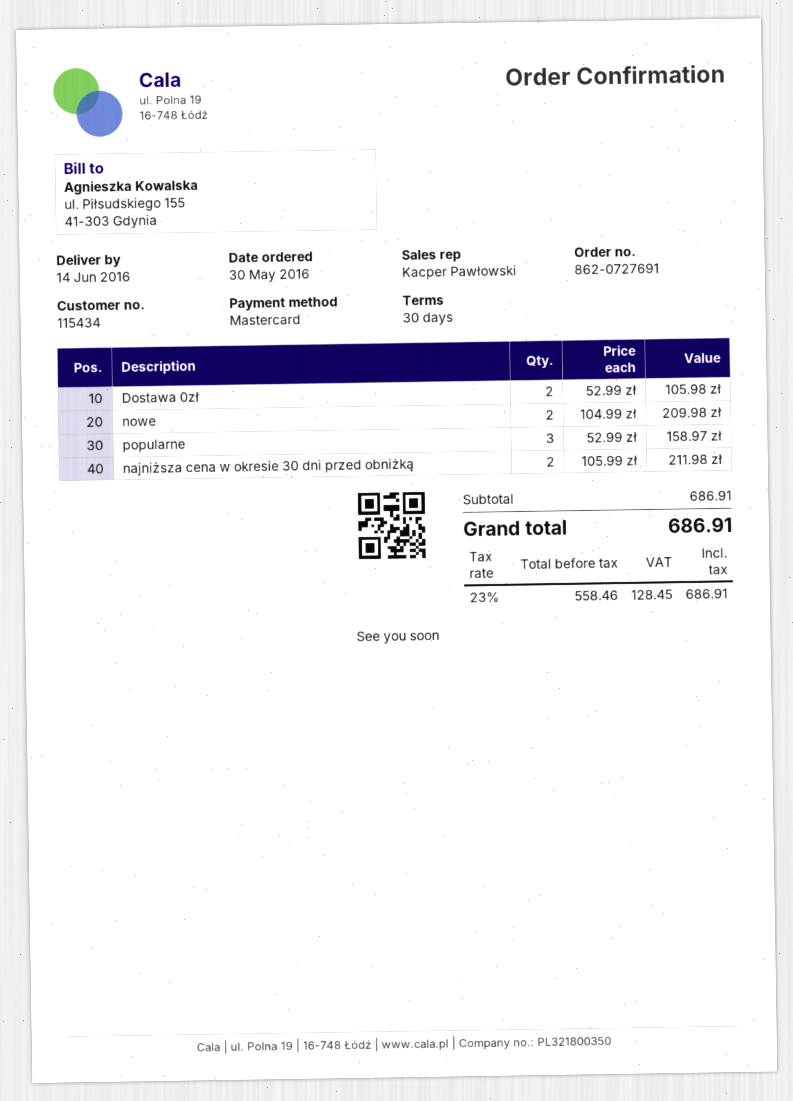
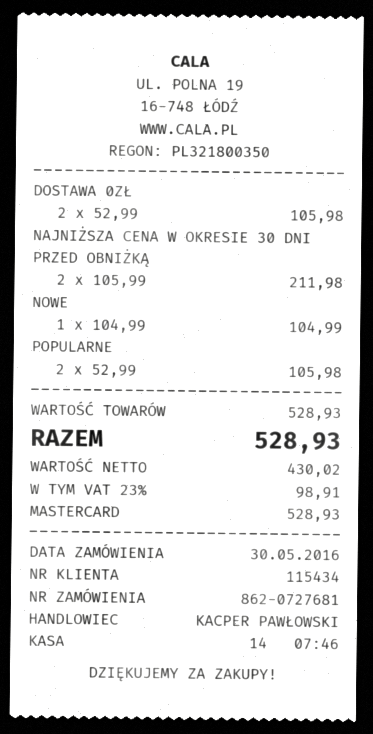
order number: 862-0727691 -> 862-0727681
nowe: 2 x 104.99 = 209.98 -> 1 x 104.99 = 104.99
popularne: 3 x 52.99 = 158.97 -> 2 x 52.99 = 105.98
subtotal: 686.91 -> 528.93
net: 558.46 -> 430.02
tax: 23% = 128.45 -> 23% = 98.91
total: 686.91 -> 528.93

